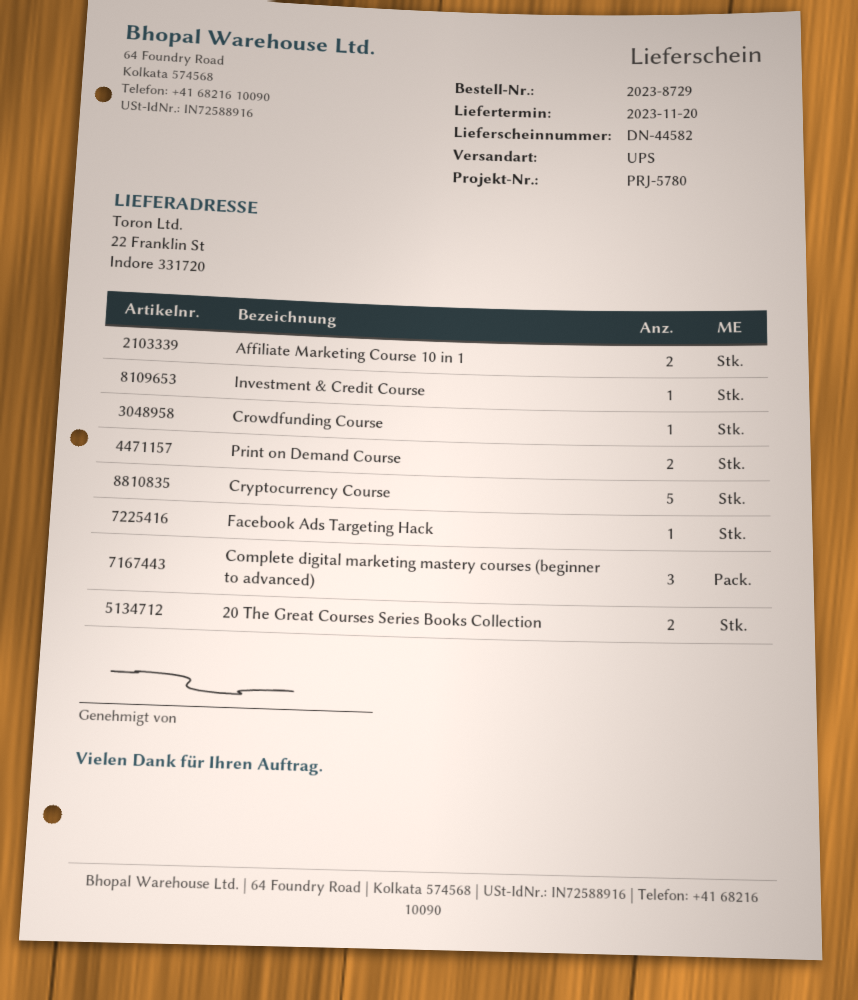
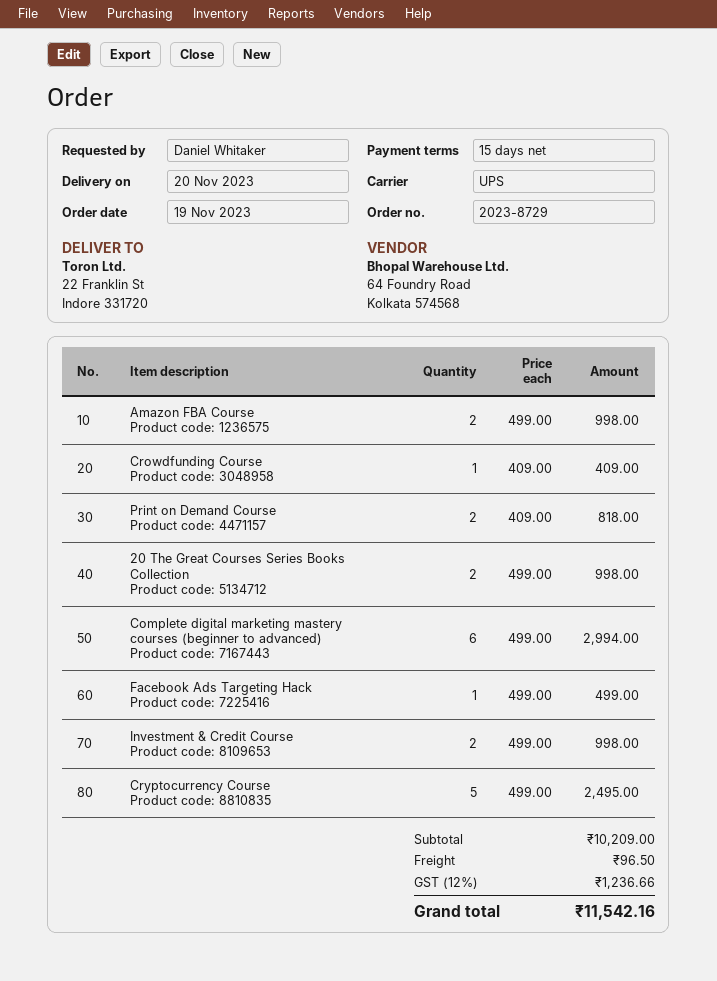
Affiliate Marketing Course 10 in 1: 2 -> none
Investment & Credit Course: 1 -> 2
Complete digital marketing mastery courses (beginner to advanced): 3 -> 6
Amazon FBA Course: none -> 2

